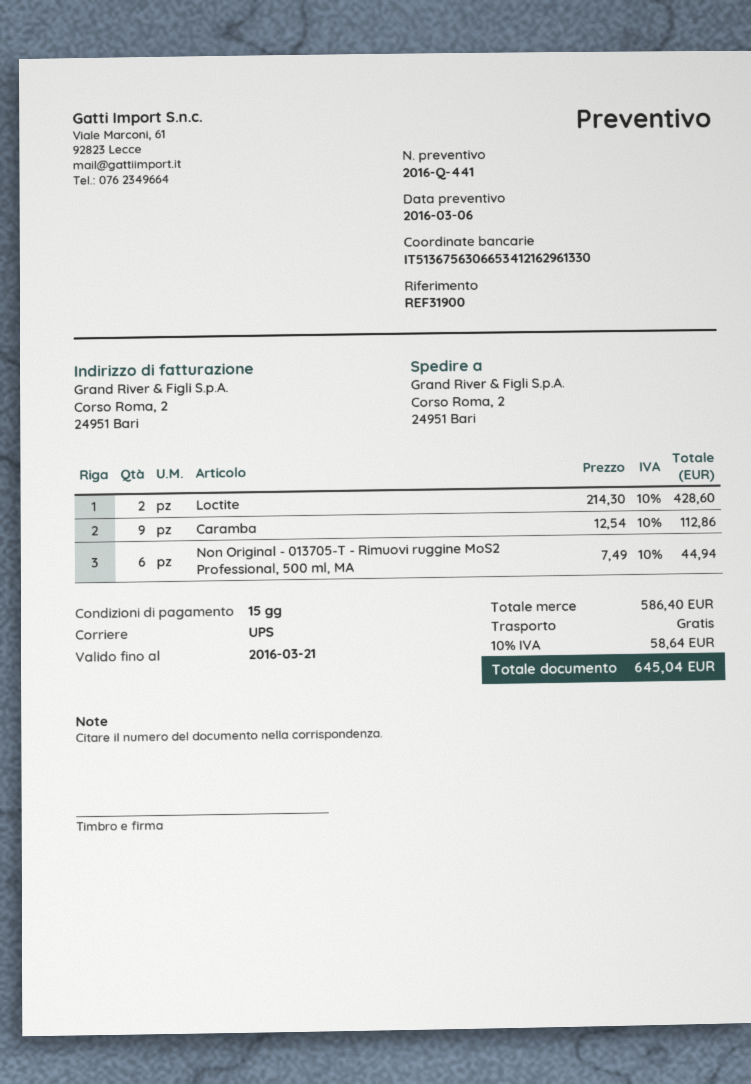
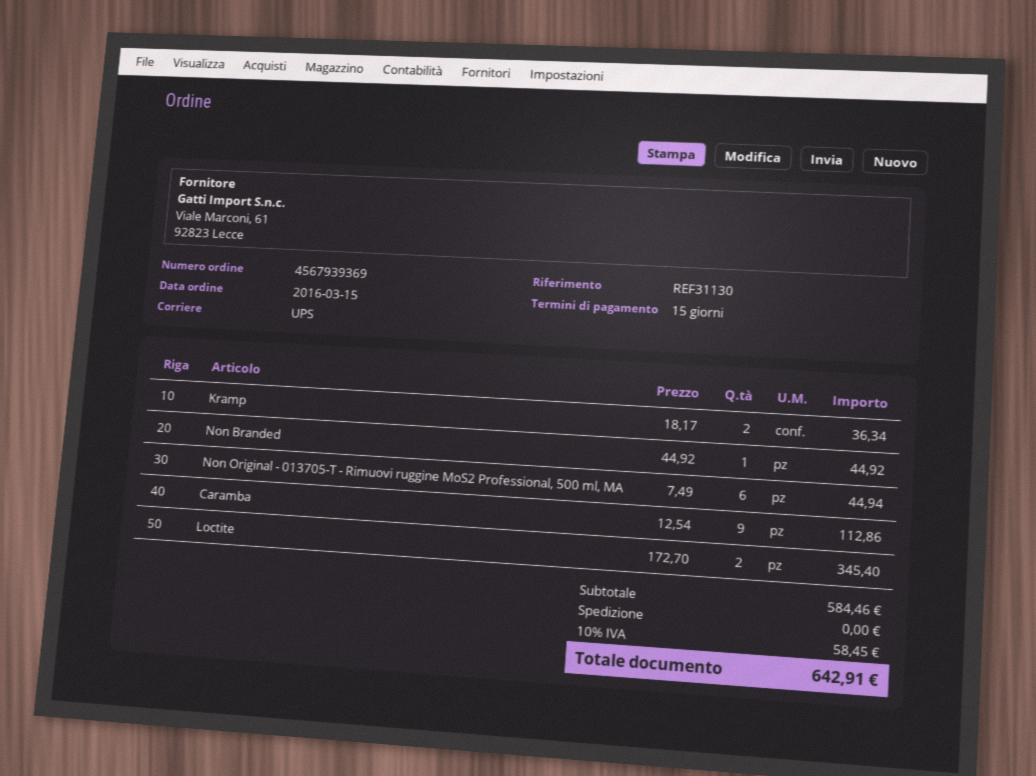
reference: REF31900 -> REF31130
Loctite: 2 x 214.30 = 428.60 -> 2 x 172.70 = 345.40
Kramp: none -> 2 x 18.17 = 36.34
Non Branded: none -> 1 x 44.92 = 44.92
subtotal: 586.40 -> 584.46
tax: 10% = 58.64 -> 10% = 58.45
total: 645.04 -> 642.91

